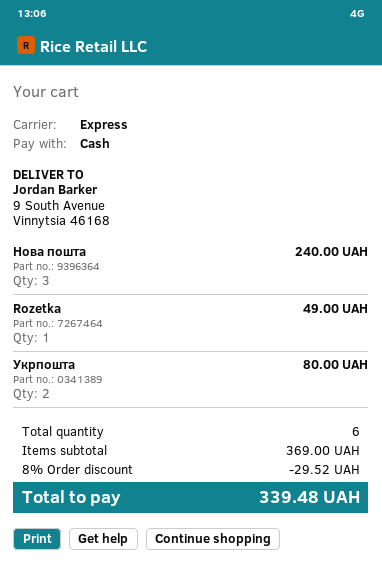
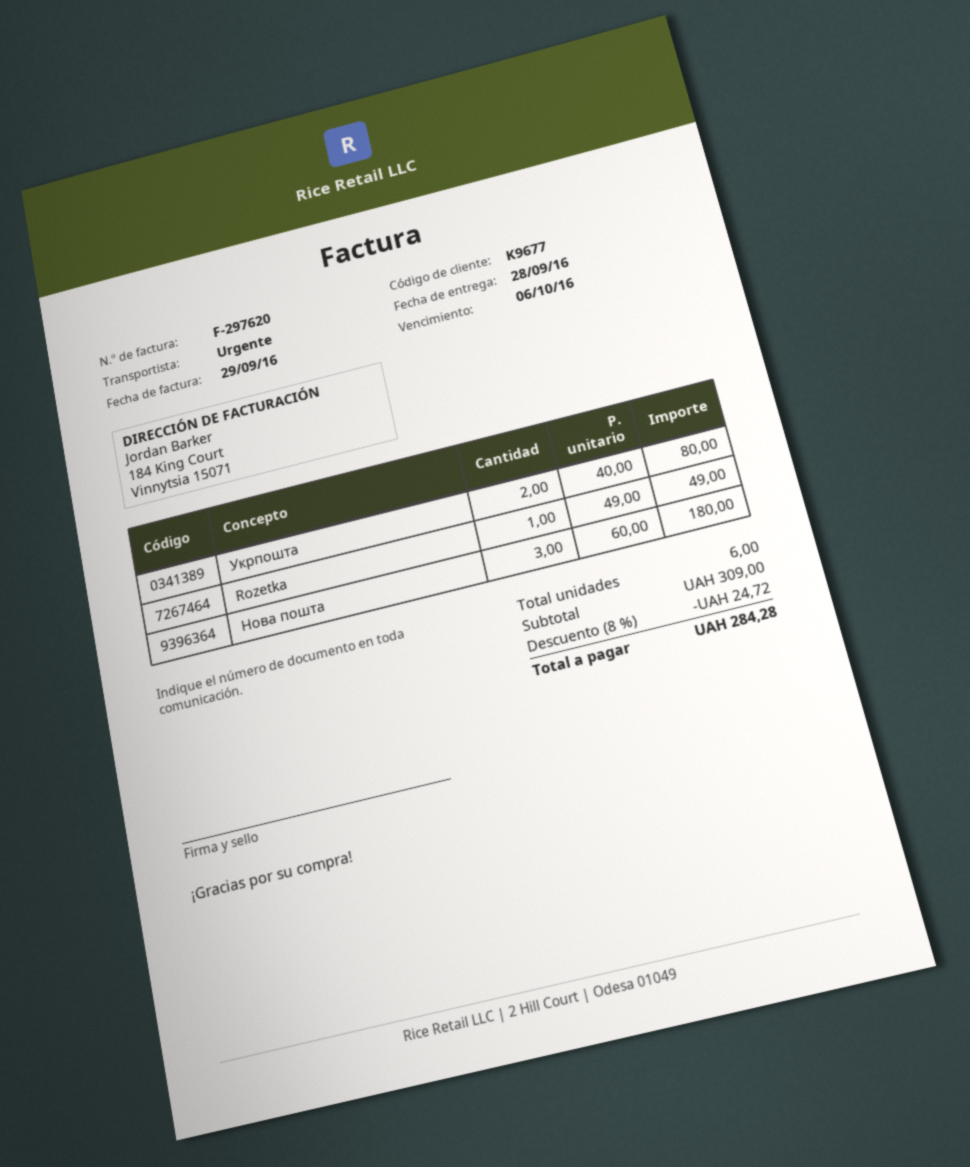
Нова пошта: 3 for 240.00 -> 3 for 180.00
subtotal: 369.00 -> 309.00
discount: 8% = 29.52 -> 8% = 24.72
total: 339.48 -> 284.28

